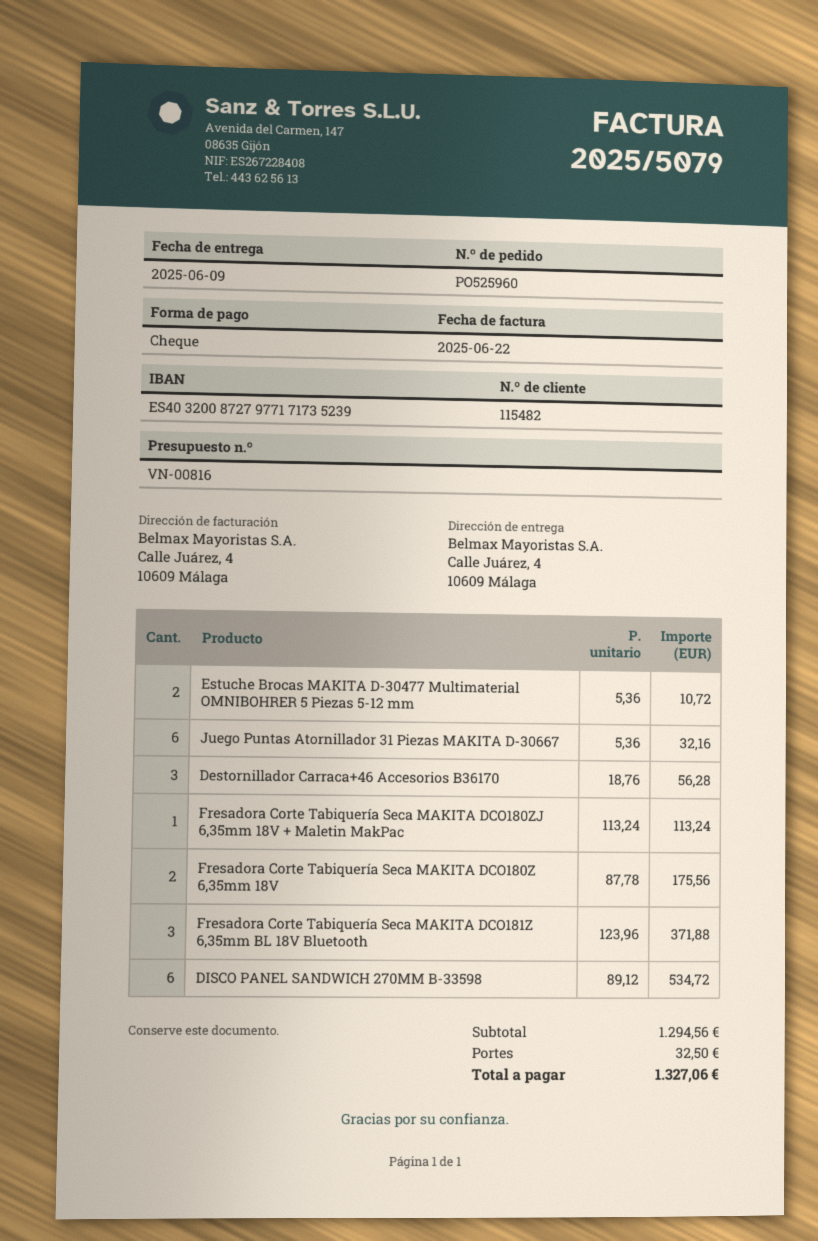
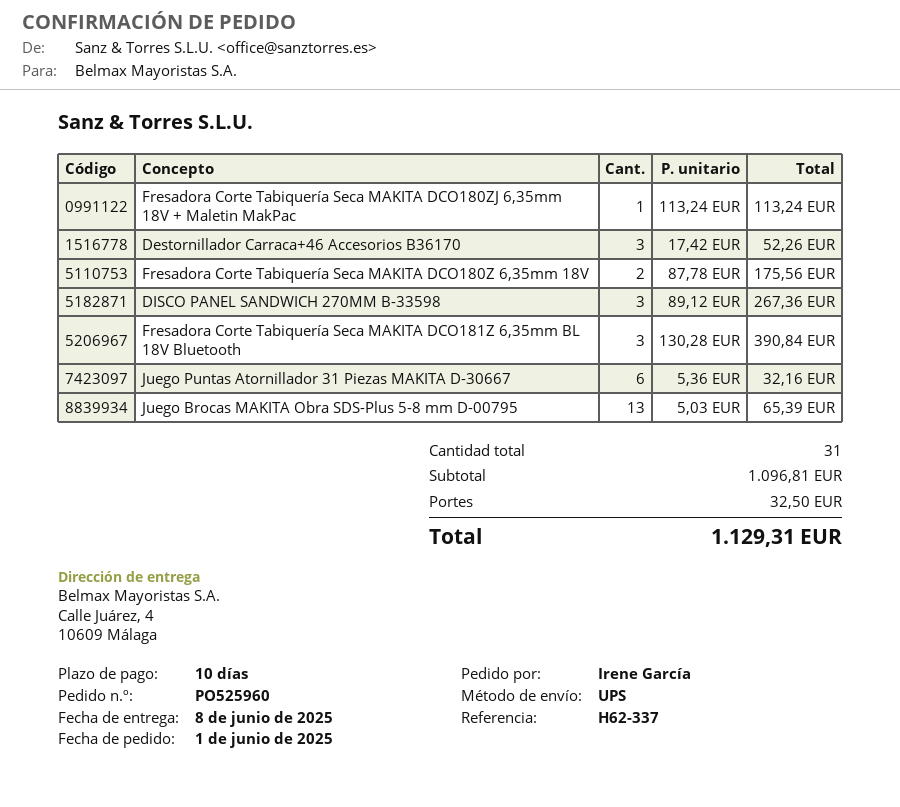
delivery date: 2025-06-09 -> 2025-06-08
Estuche Brocas MAKITA D-30477 Multimaterial OMNIBOHRER 5 Piezas 5-12 mm: 2 x 5.36 = 10.72 -> none
Destornillador Carraca+46 Accesorios B36170: 3 x 18.76 = 56.28 -> 3 x 17.42 = 52.26
Fresadora Corte Tabiquería Seca MAKITA DCO181Z 6,35mm BL 18V Bluetooth: 3 x 123.96 = 371.88 -> 3 x 130.28 = 390.84
DISCO PANEL SANDWICH 270MM B-33598: 6 x 89.12 = 534.72 -> 3 x 89.12 = 267.36
Juego Brocas MAKITA Obra SDS-Plus 5-8 mm D-00795: none -> 13 x 5.03 = 65.39
subtotal: 1294.56 -> 1096.81
total: 1327.06 -> 1129.31

